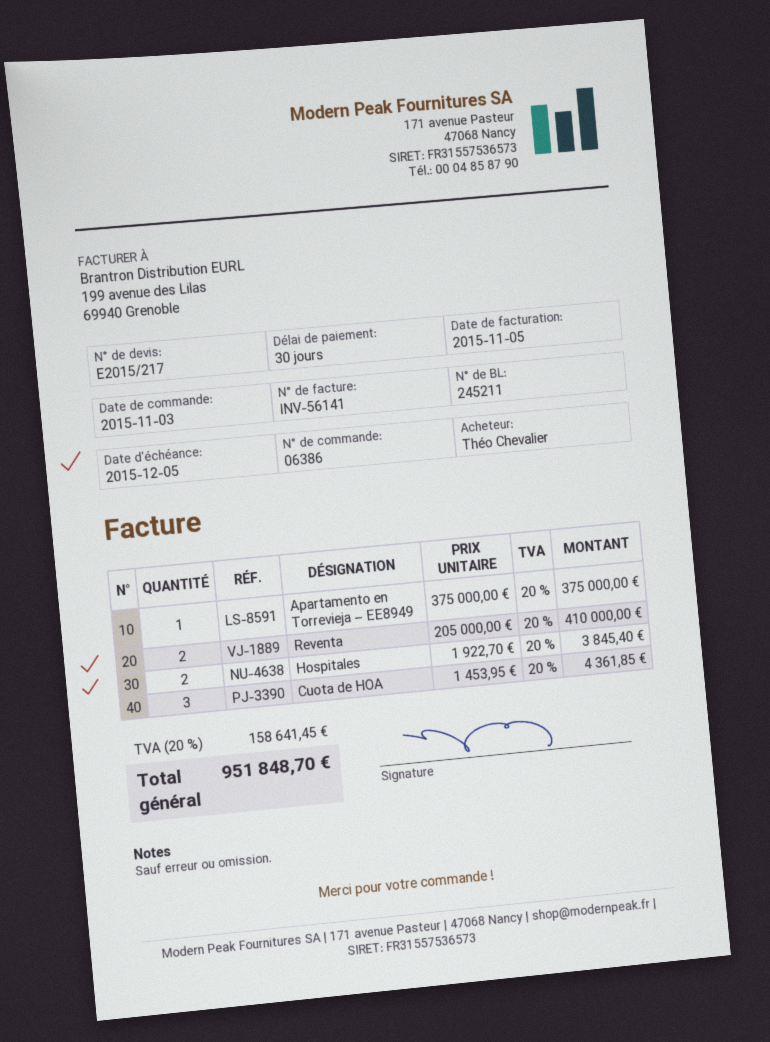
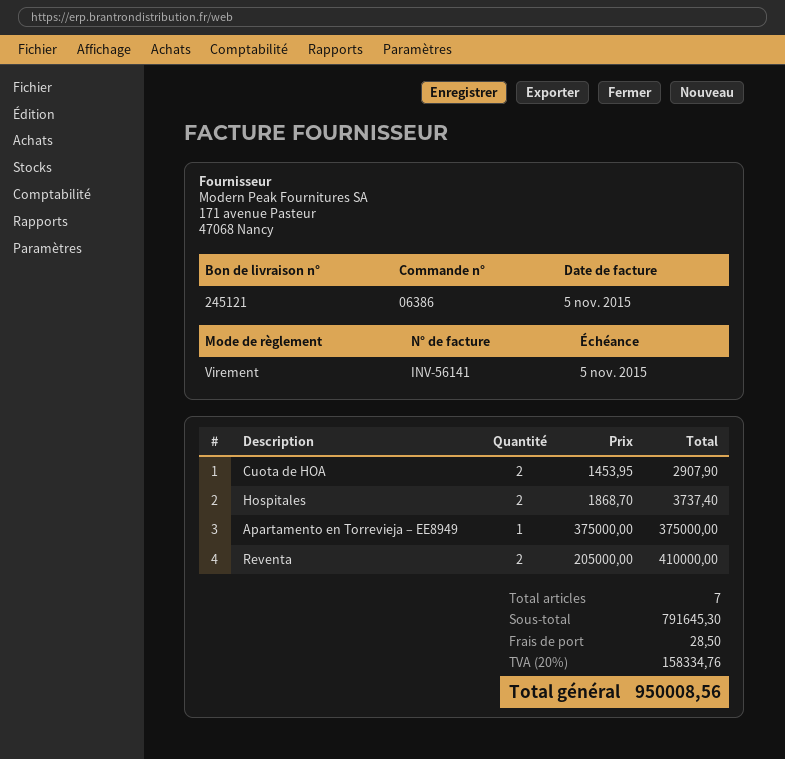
delivery note number: 245211 -> 245121
due date: 2015-12-05 -> 2015-11-05
Hospitales: 2 x 1922.70 = 3845.40 -> 2 x 1868.70 = 3737.40
Cuota de HOA: 3 x 1453.95 = 4361.85 -> 2 x 1453.95 = 2907.90
shipping: none -> 28.50
tax: 20% = 158641.45 -> 20% = 158334.76
total: 951848.70 -> 950008.56

